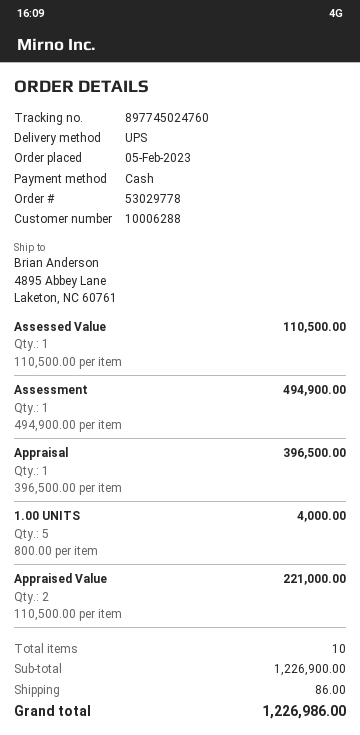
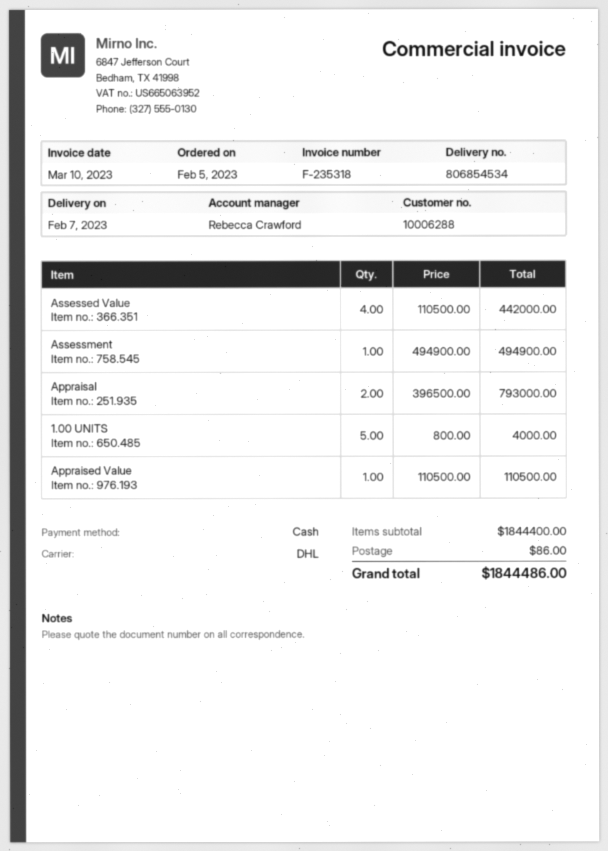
shipping method: UPS -> DHL
Assessed Value: 1 x 110500.00 = 110500.00 -> 4 x 110500.00 = 442000.00
Appraisal: 1 x 396500.00 = 396500.00 -> 2 x 396500.00 = 793000.00
Appraised Value: 2 x 110500.00 = 221000.00 -> 1 x 110500.00 = 110500.00
subtotal: 1226900.00 -> 1844400.00
total: 1226986.00 -> 1844486.00

